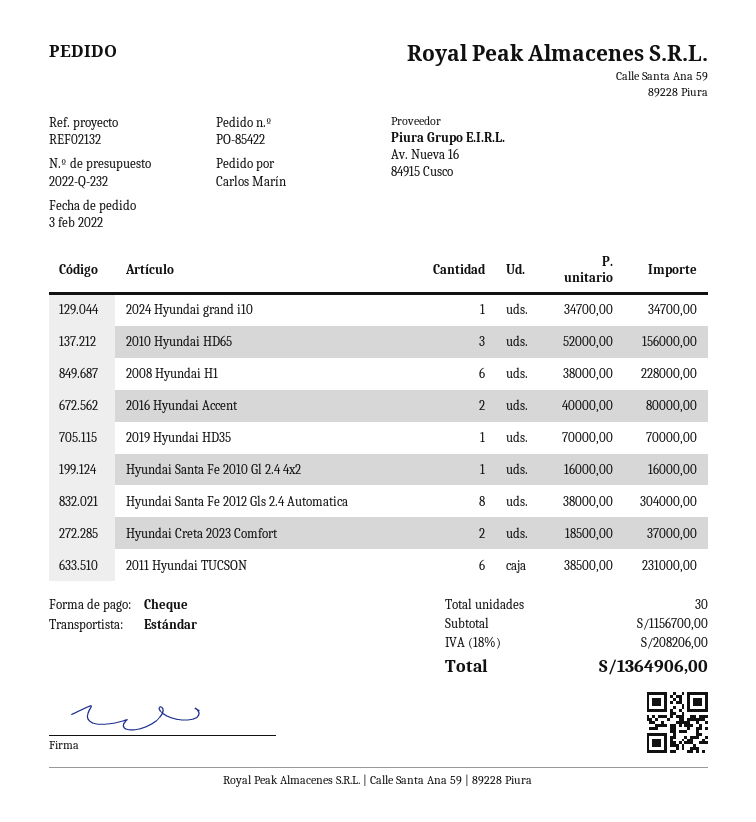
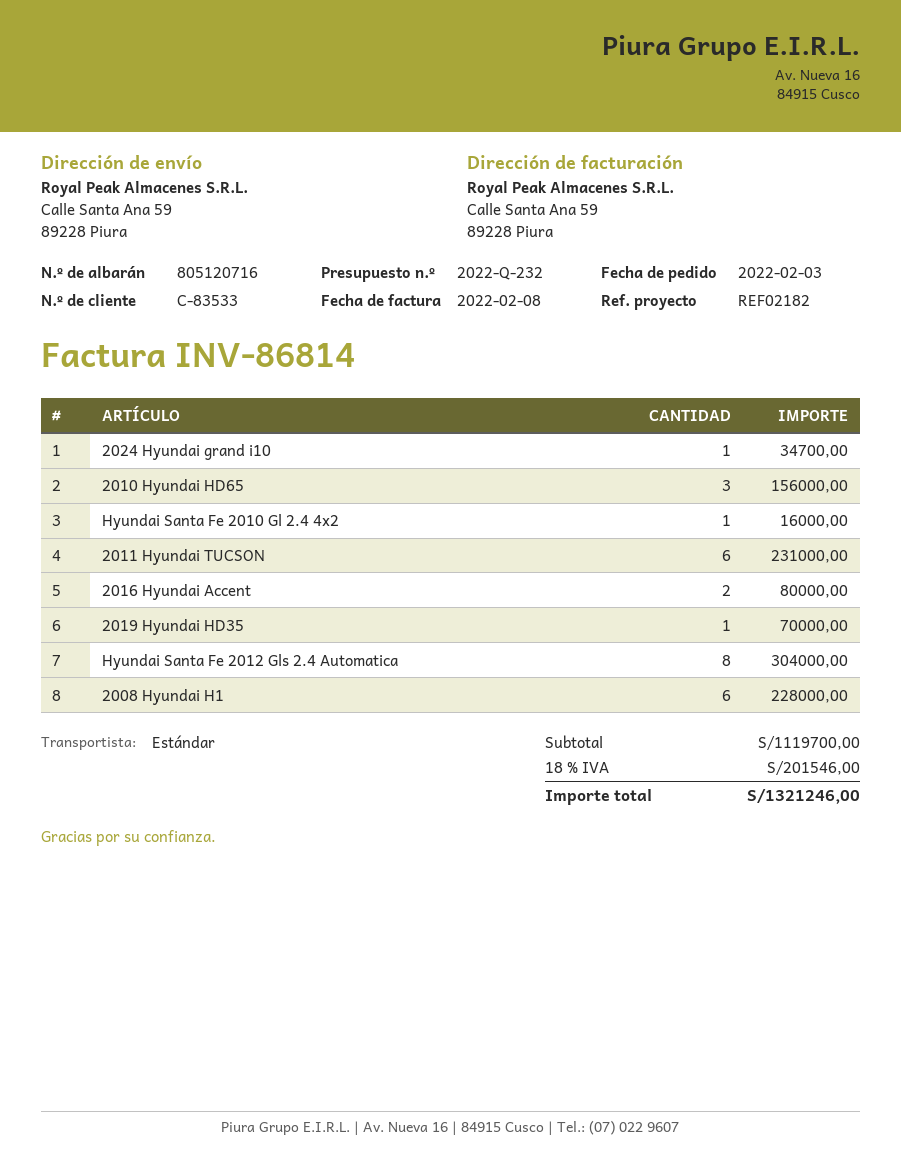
reference: REF02132 -> REF02182
Hyundai Creta 2023 Comfort: 2 for 37000.00 -> none
subtotal: 1156700.00 -> 1119700.00
tax: 18% = 208206.00 -> 18% = 201546.00
total: 1364906.00 -> 1321246.00

